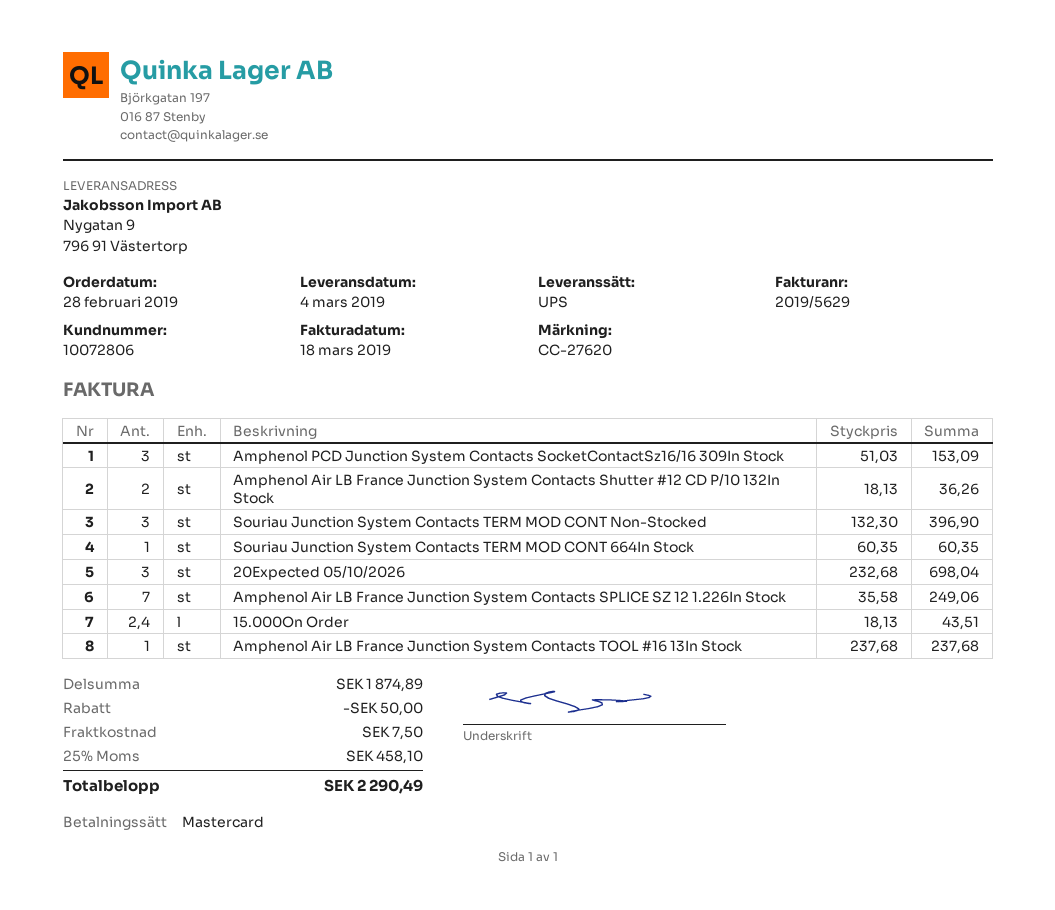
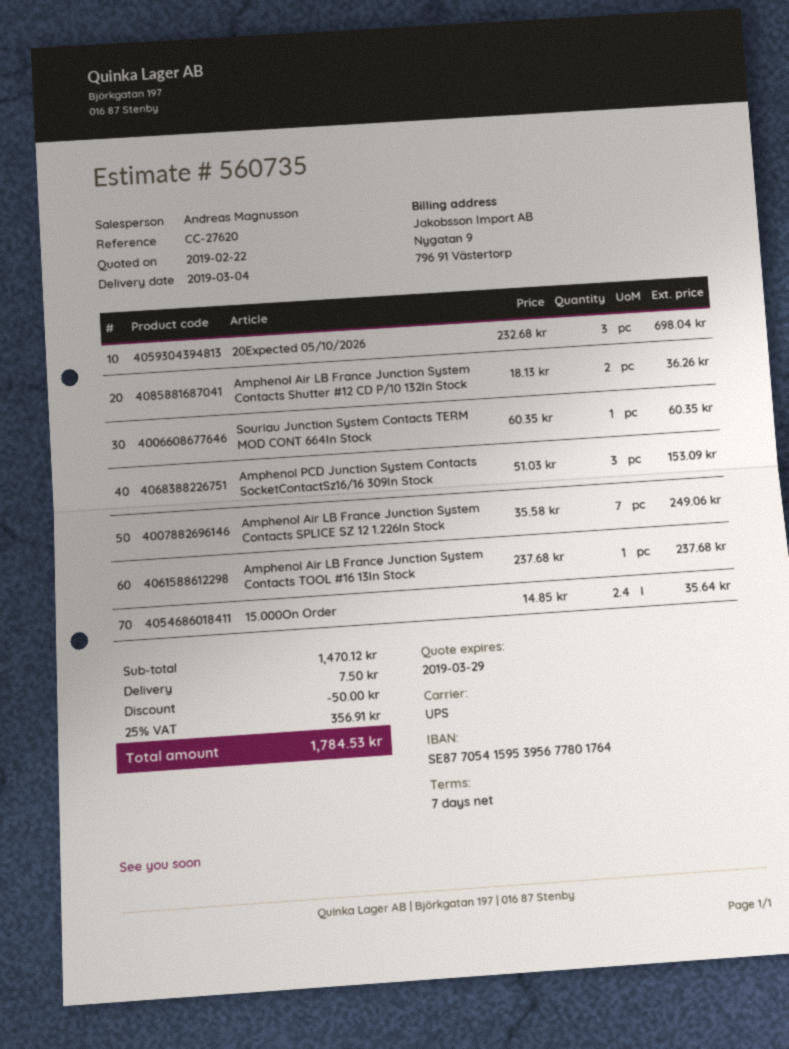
Souriau Junction System Contacts TERM MOD CONT Non-Stocked: 3 x 132.30 = 396.90 -> none
15.000On Order: 2.4 x 18.13 = 43.51 -> 2.4 x 14.85 = 35.64
subtotal: 1874.89 -> 1470.12
tax: 25% = 458.10 -> 25% = 356.91
total: 2290.49 -> 1784.53

